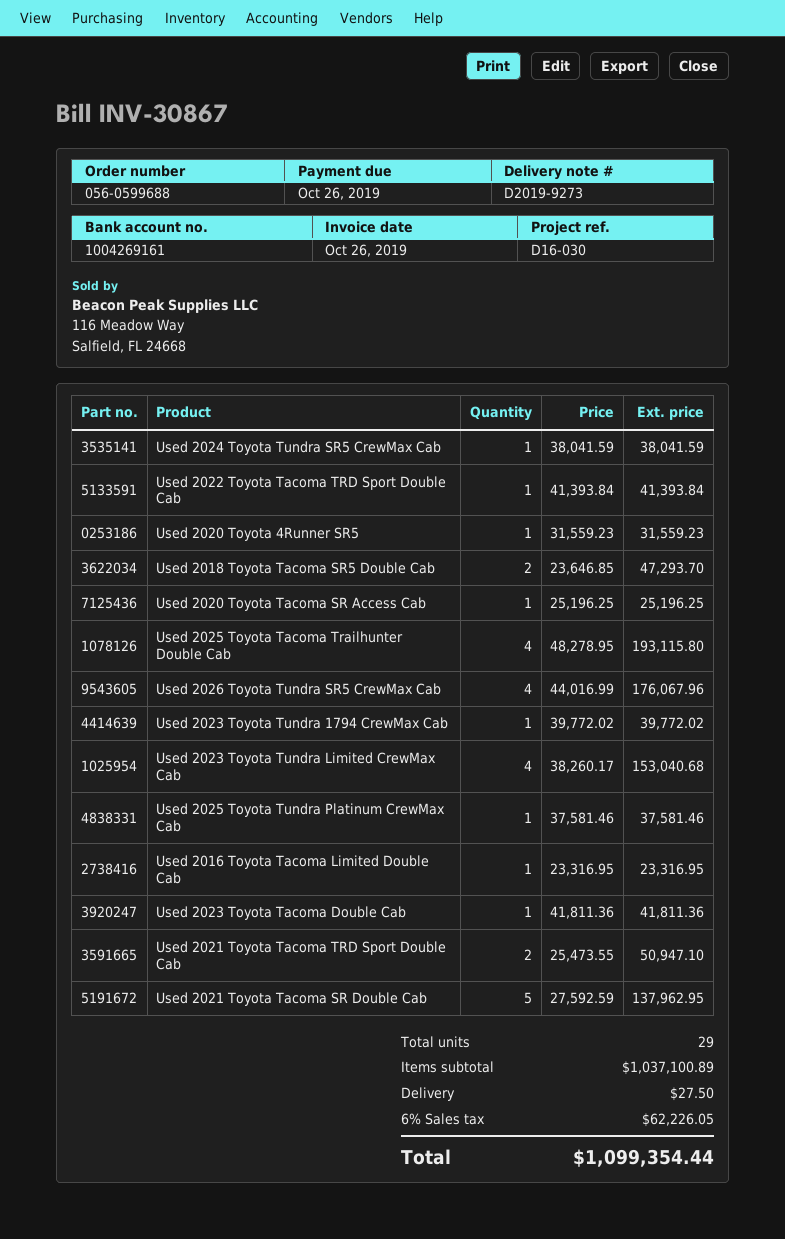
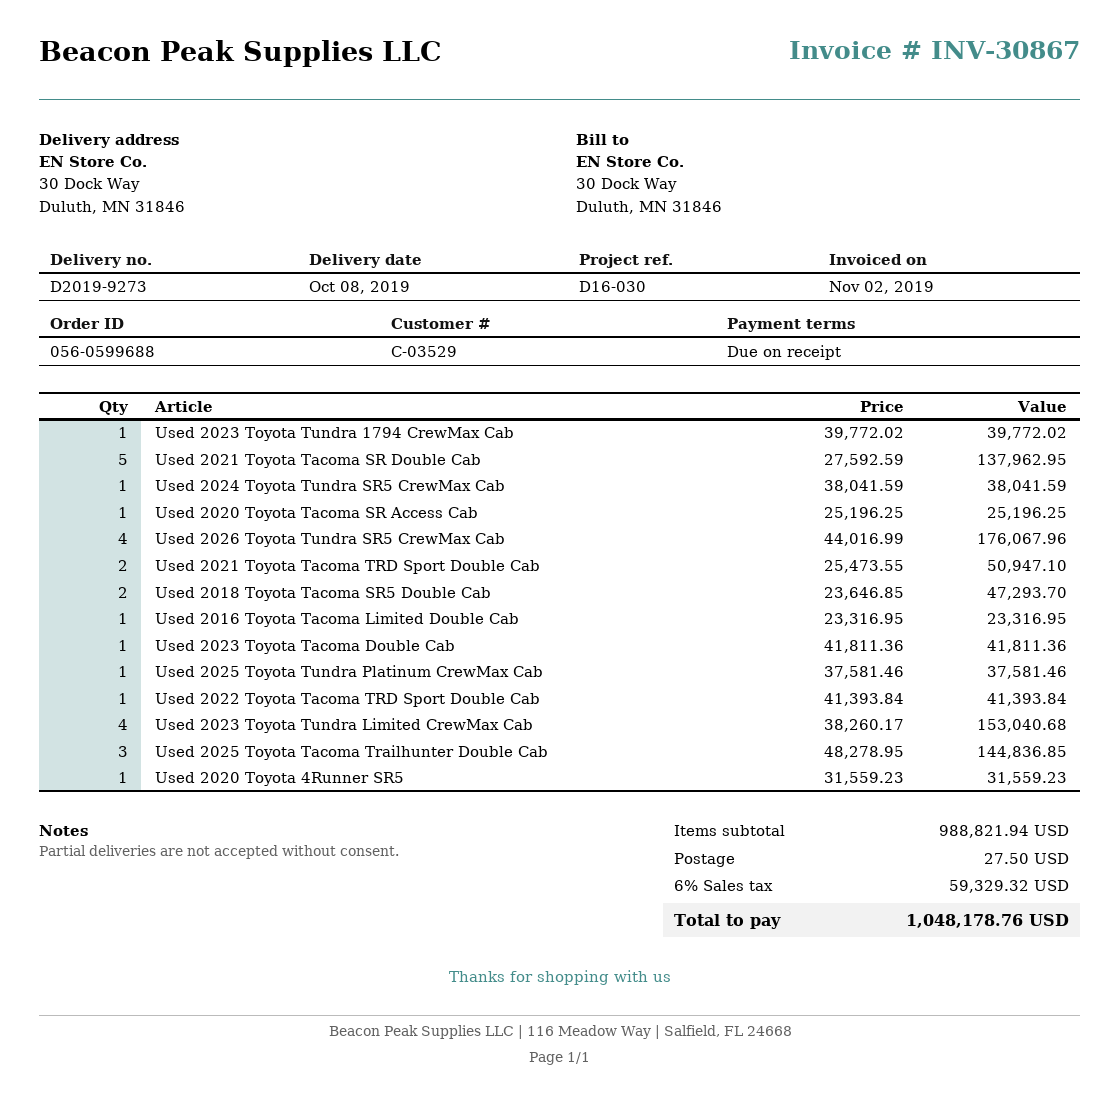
invoice date: 2019-10-26 -> 2019-11-02
Used 2025 Toyota Tacoma Trailhunter Double Cab: 4 x 48278.95 = 193115.80 -> 3 x 48278.95 = 144836.85
subtotal: 1037100.89 -> 988821.94
tax: 6% = 62226.05 -> 6% = 59329.32
total: 1099354.44 -> 1048178.76

